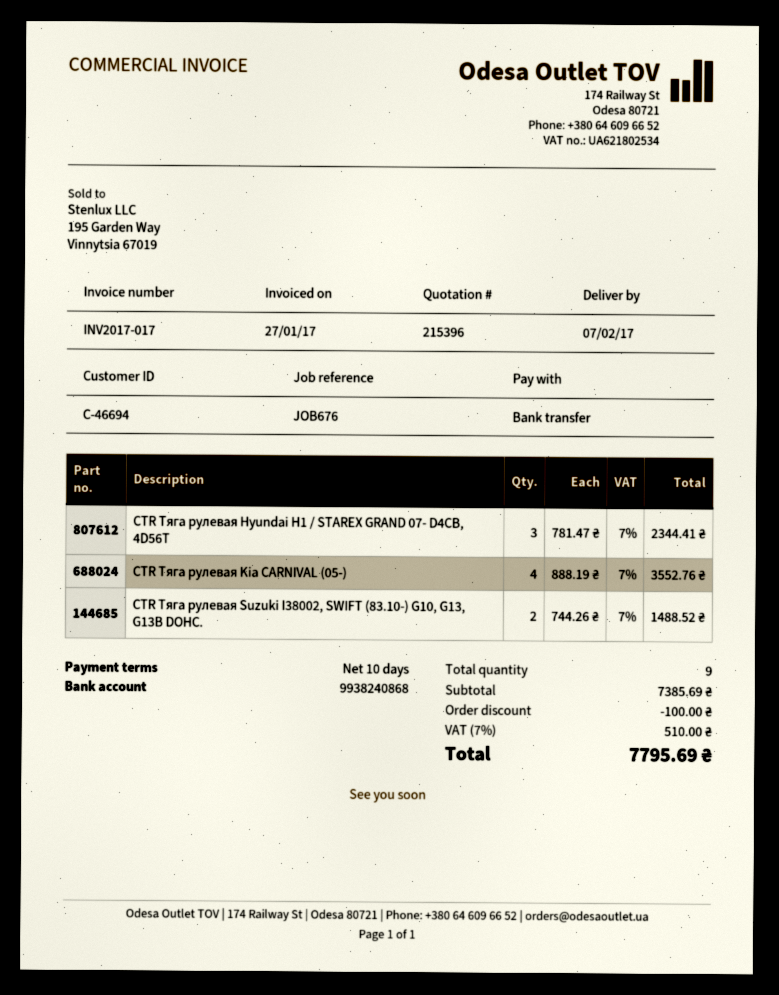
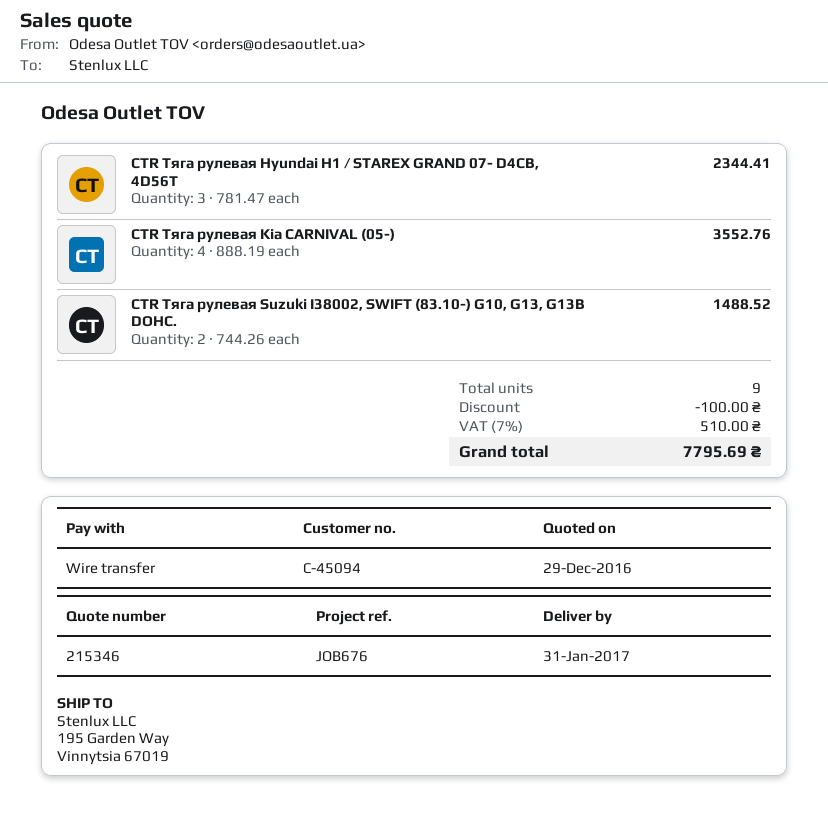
quote number: 215396 -> 215346
delivery date: 2017-02-07 -> 2017-01-31
customer number: C-46694 -> C-45094

